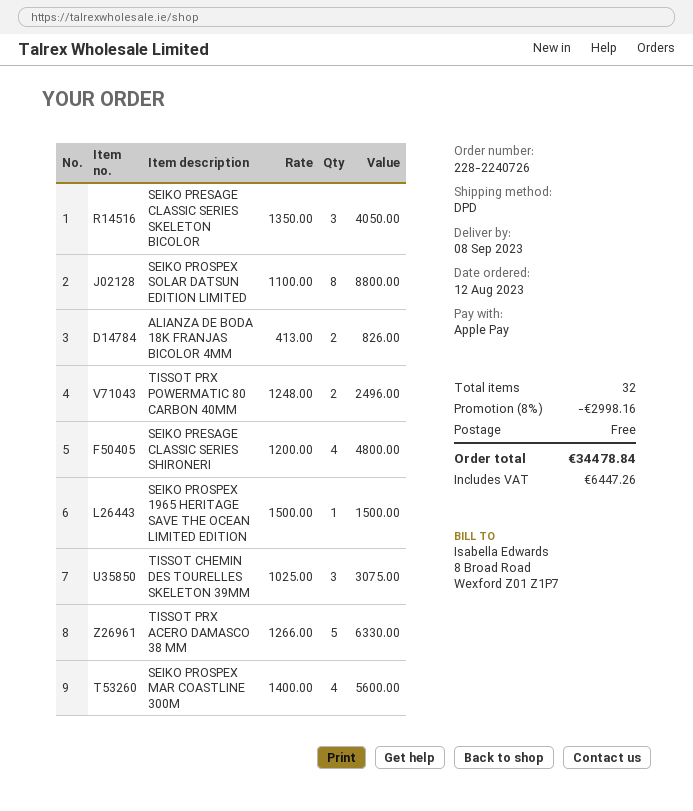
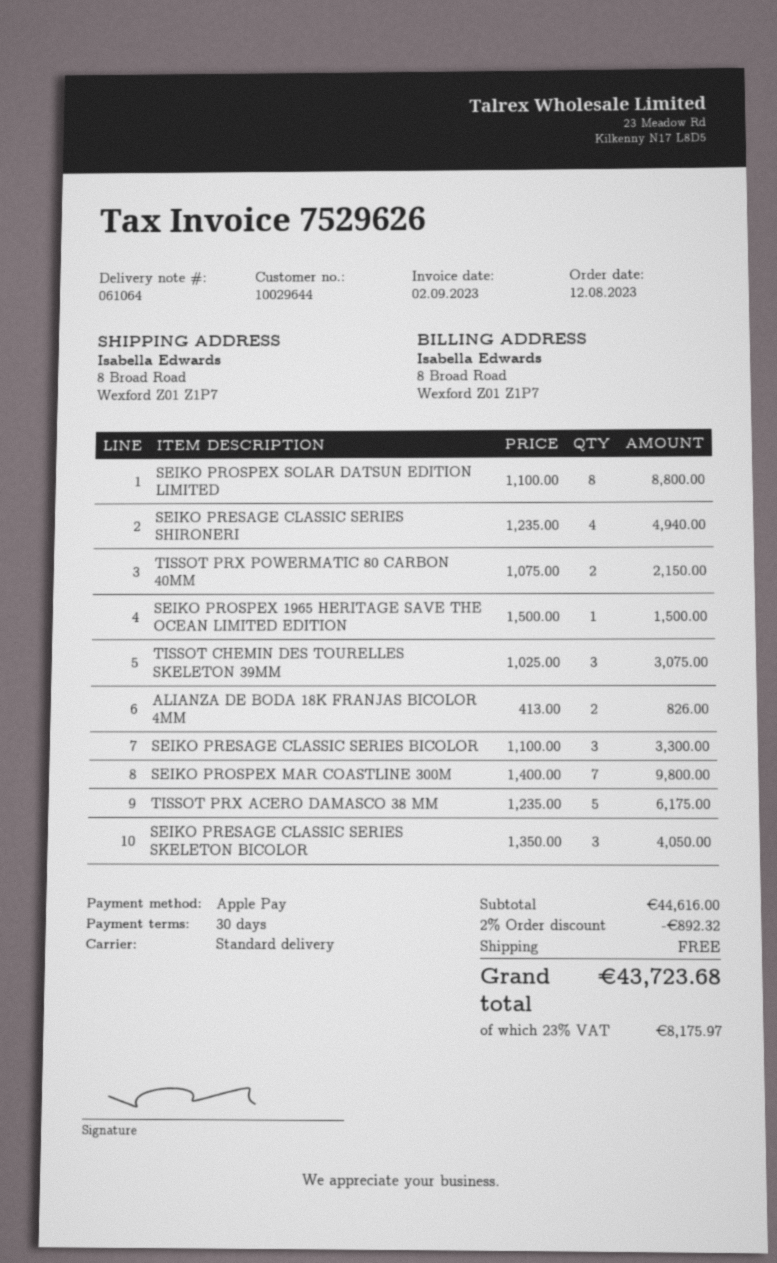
shipping method: DPD -> standard
TISSOT PRX POWERMATIC 80 CARBON 40MM: 2 x 1248.00 = 2496.00 -> 2 x 1075.00 = 2150.00
SEIKO PRESAGE CLASSIC SERIES SHIRONERI: 4 x 1200.00 = 4800.00 -> 4 x 1235.00 = 4940.00
TISSOT PRX ACERO DAMASCO 38 MM: 5 x 1266.00 = 6330.00 -> 5 x 1235.00 = 6175.00
SEIKO PROSPEX MAR COASTLINE 300M: 4 x 1400.00 = 5600.00 -> 7 x 1400.00 = 9800.00
SEIKO PRESAGE CLASSIC SERIES BICOLOR: none -> 3 x 1100.00 = 3300.00
discount: 8% = 2998.16 -> 2% = 892.32
tax: 6447.26 -> 8175.97
total: 34478.84 -> 43723.68

